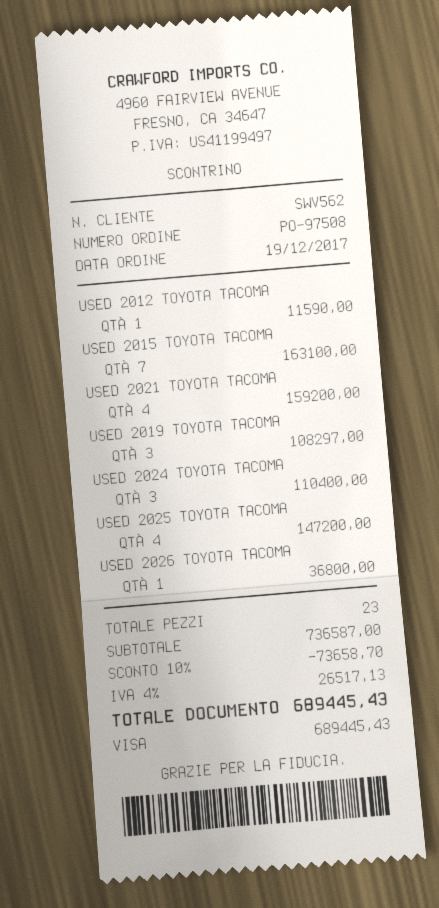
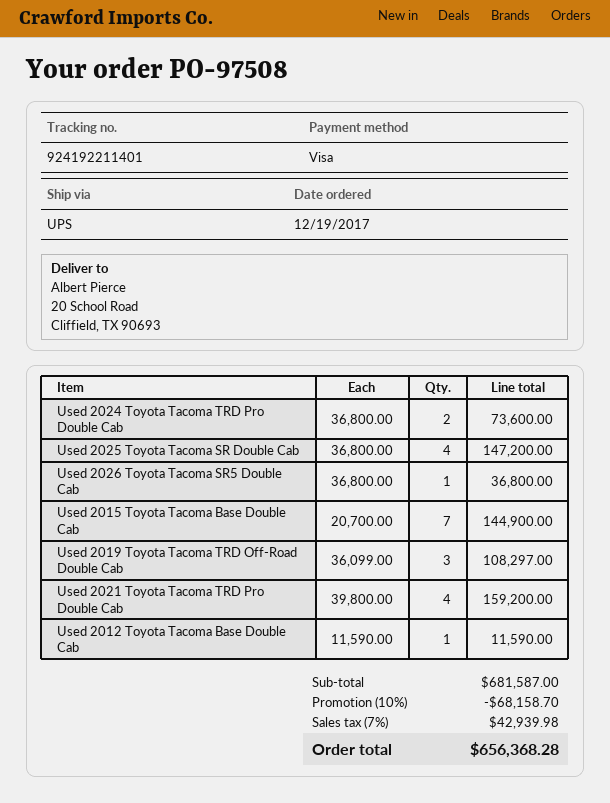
USED 2015 TOYOTA TACOMA: 7 for 163100.00 -> 7 for 144900.00
USED 2024 TOYOTA TACOMA: 3 for 110400.00 -> 2 for 73600.00
subtotal: 736587.00 -> 681587.00
discount: 10% = 73658.70 -> 10% = 68158.70
tax: 4% = 26517.13 -> 7% = 42939.98
total: 689445.43 -> 656368.28

